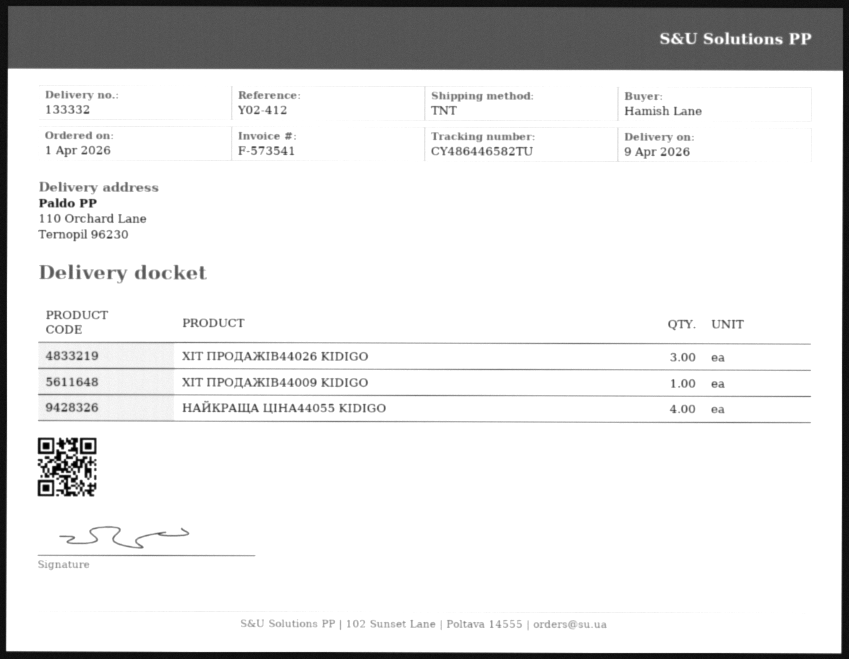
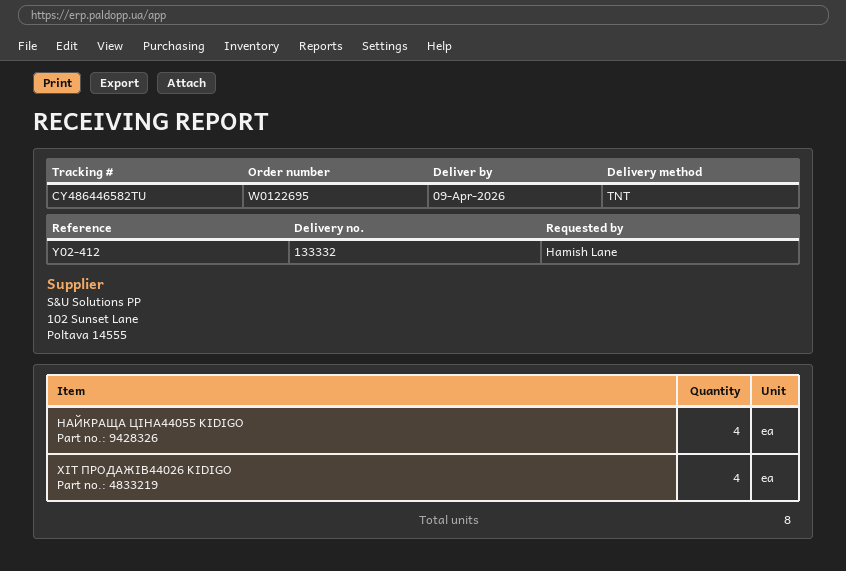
ХІТ ПРОДАЖІВ44026 KIDIGO: 3 -> 4
ХІТ ПРОДАЖІВ44009 KIDIGO: 1 -> none

